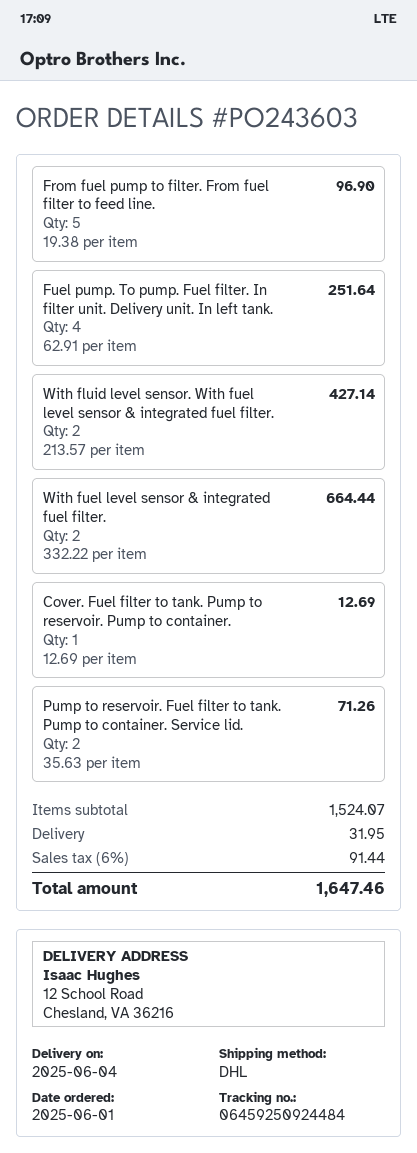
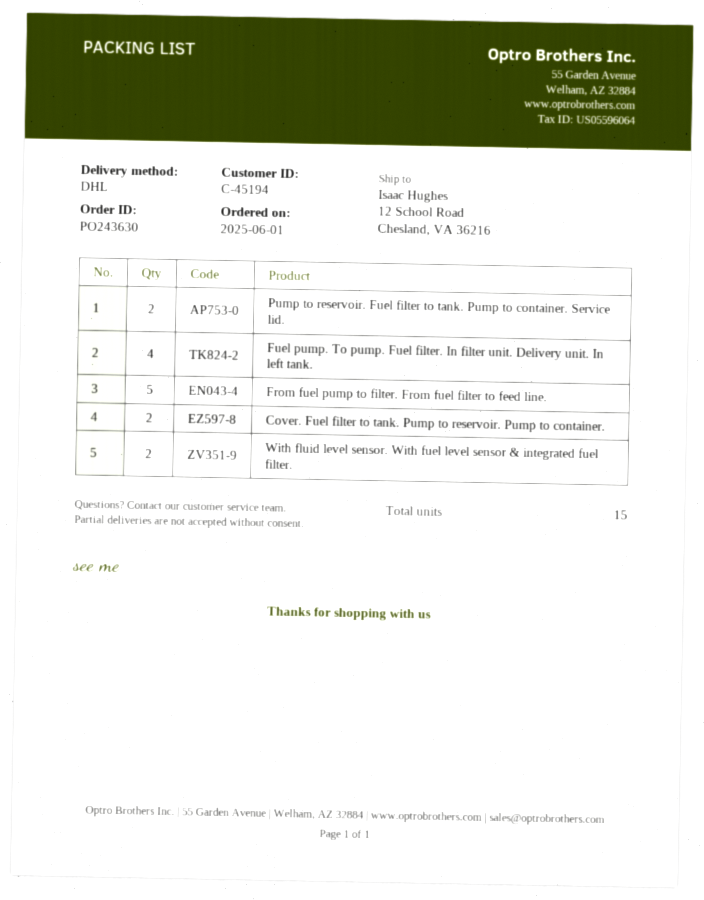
order number: PO243603 -> PO243630
With fuel level sensor & integrated fuel filter.: 2 -> none
Cover. Fuel filter to tank. Pump to reservoir. Pump to container.: 1 -> 2

